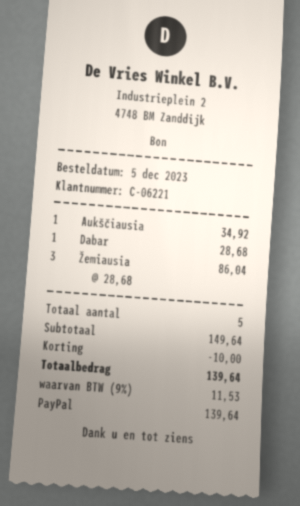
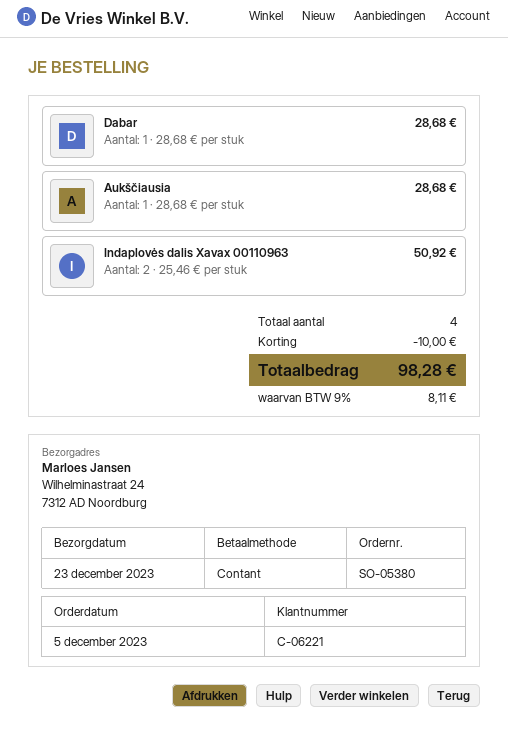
payment method: PayPal -> cash
Aukščiausia: 1 x 34.92 = 34.92 -> 1 x 28.68 = 28.68
Žemiausia: 3 x 28.68 = 86.04 -> none
Indaplovės dalis Xavax 00110963: none -> 2 x 25.46 = 50.92
total quantity: 5 -> 4
tax: 9% = 11.53 -> 9% = 8.11
total: 139.64 -> 98.28

